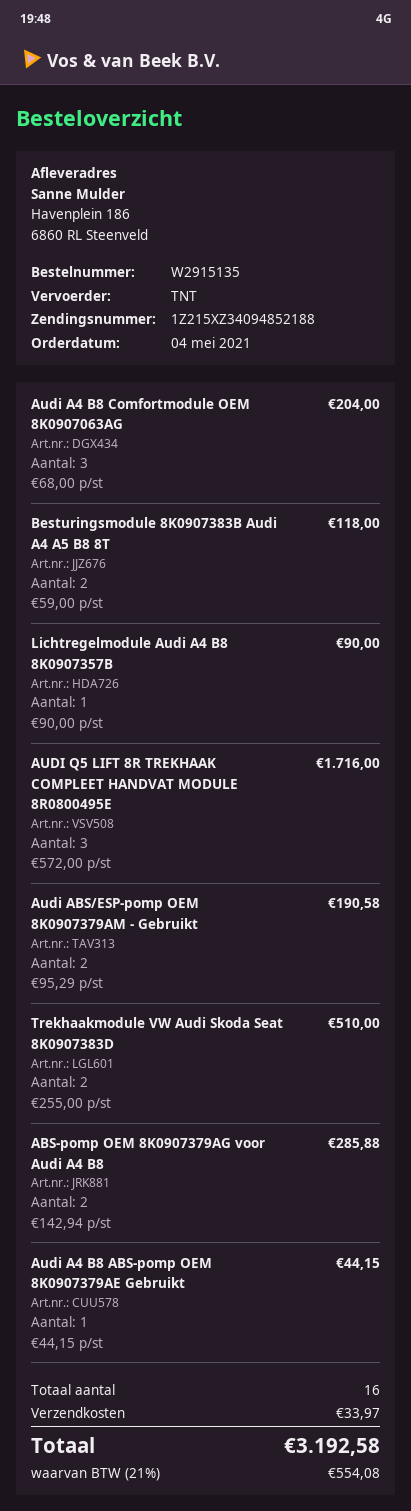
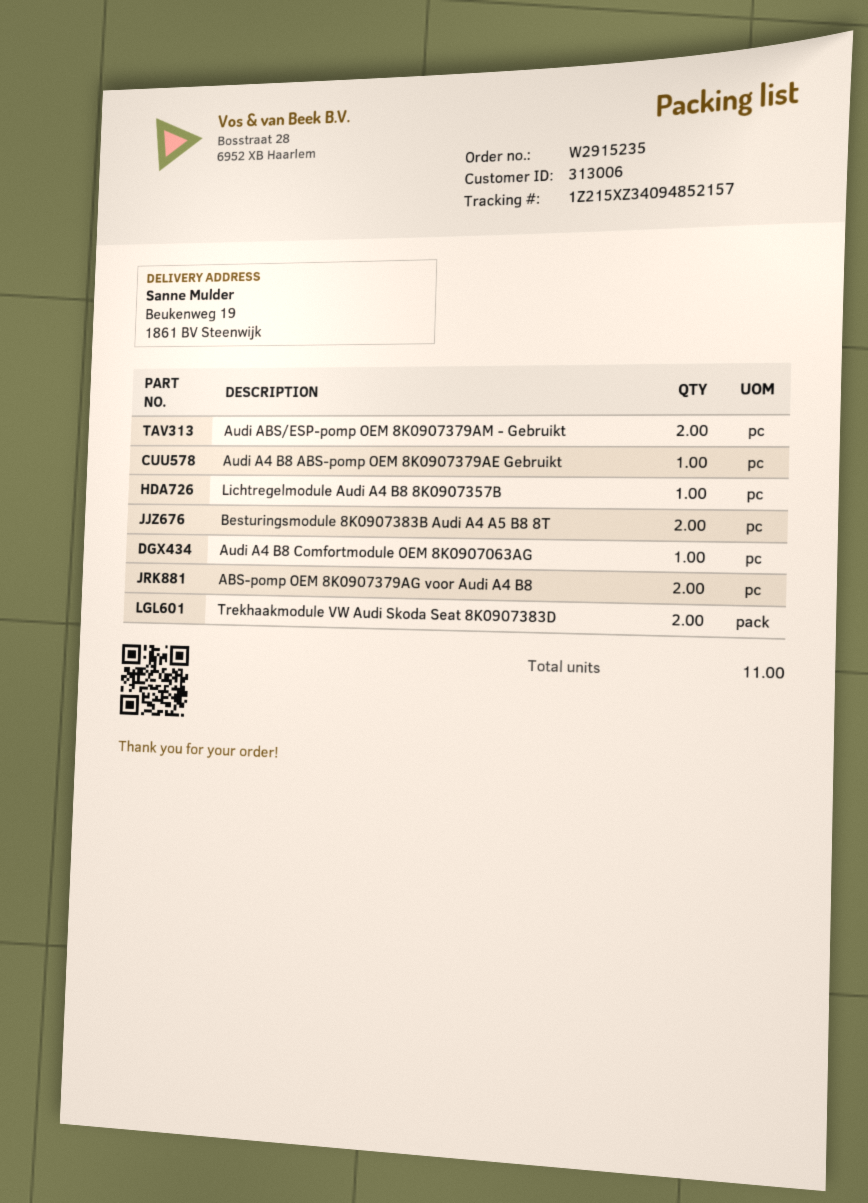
order number: W2915135 -> W2915235
tracking number: 1Z215XZ34094852188 -> 1Z215XZ34094852157
ship to: Havenplein 186, 6860 RL Steenveld -> Beukenweg 19, 1861 BV Steenwijk
Audi A4 B8 Comfortmodule OEM 8K0907063AG: 3 -> 1
AUDI Q5 LIFT 8R TREKHAAK COMPLEET HANDVAT MODULE 8R0800495E: 3 -> none
total quantity: 16 -> 11

